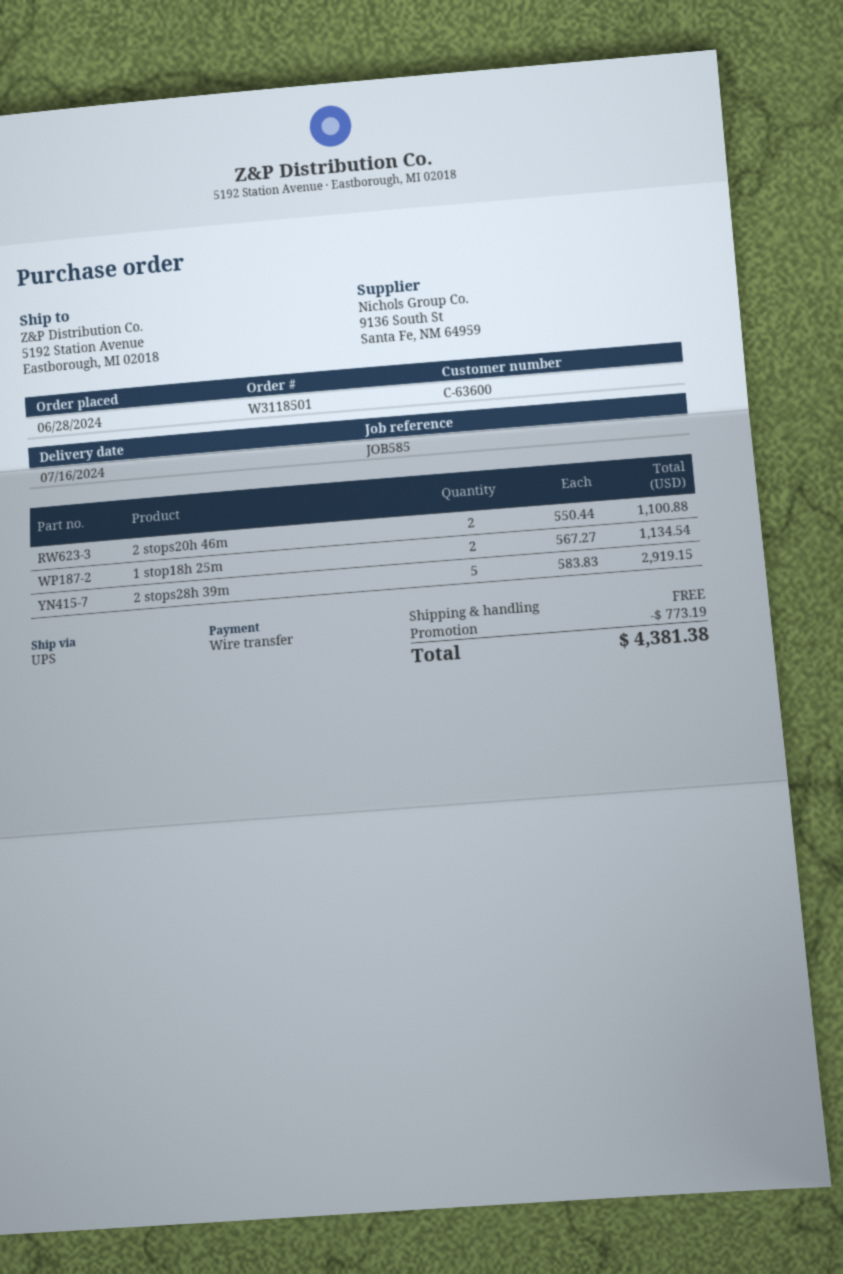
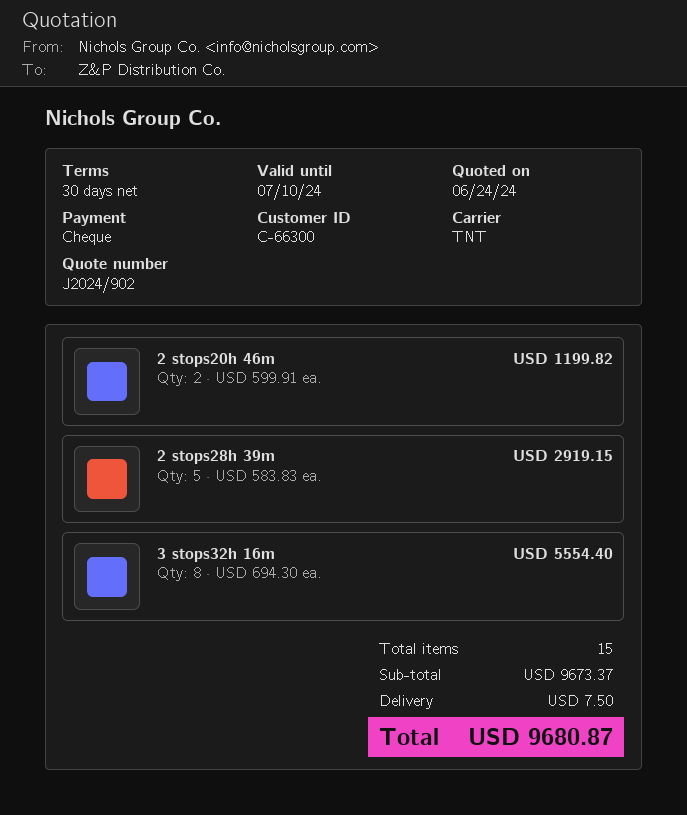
customer number: C-63600 -> C-66300
payment method: bank transfer -> cheque
shipping method: UPS -> TNT
2 stops20h 46m: 2 x 550.44 = 1100.88 -> 2 x 599.91 = 1199.82
1 stop18h 25m: 2 x 567.27 = 1134.54 -> none
3 stops32h 16m: none -> 8 x 694.30 = 5554.40
discount: 773.19 -> none
shipping: 0.00 -> 7.50
total: 4381.38 -> 9680.87

